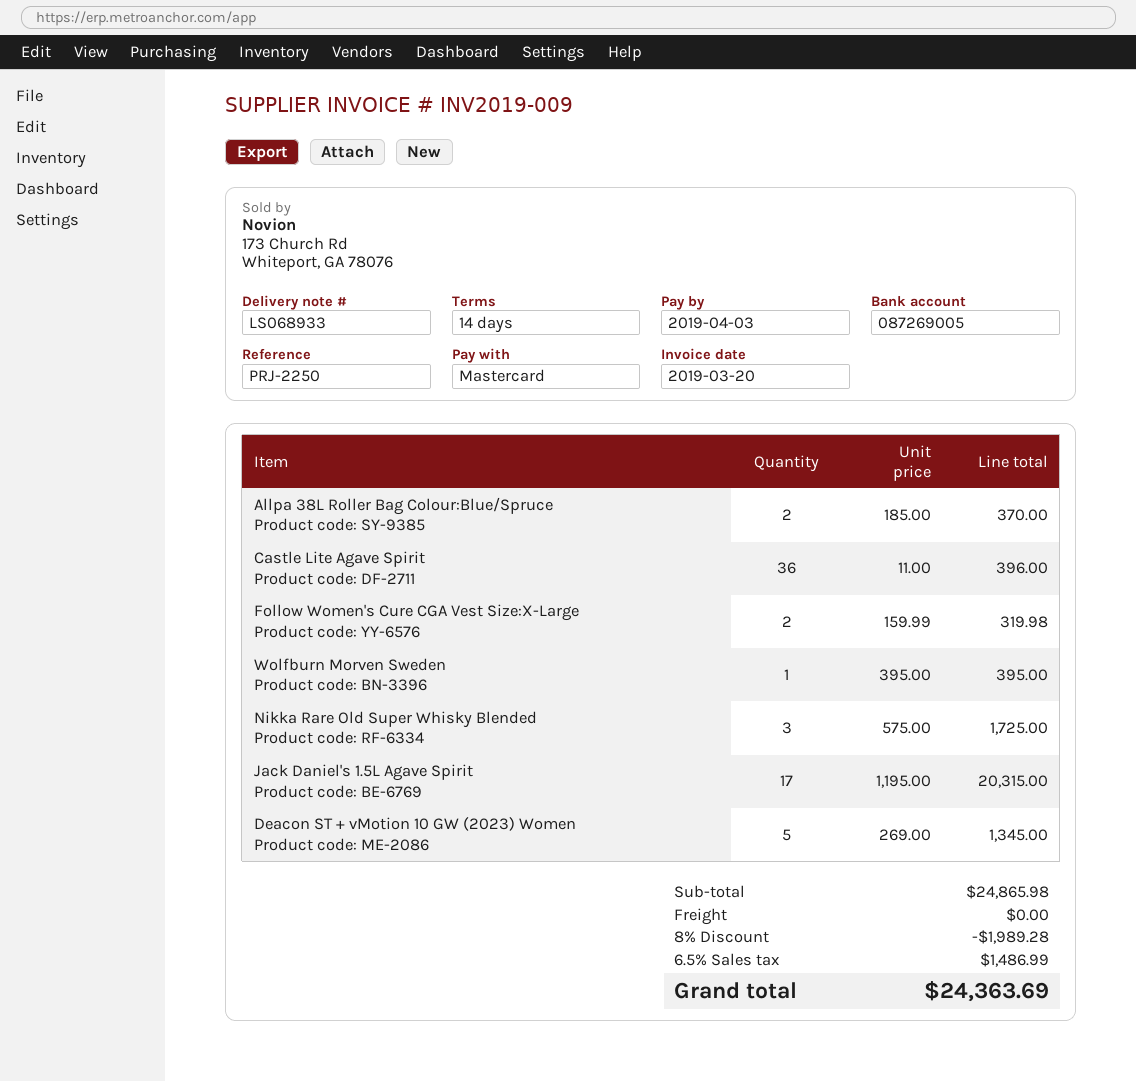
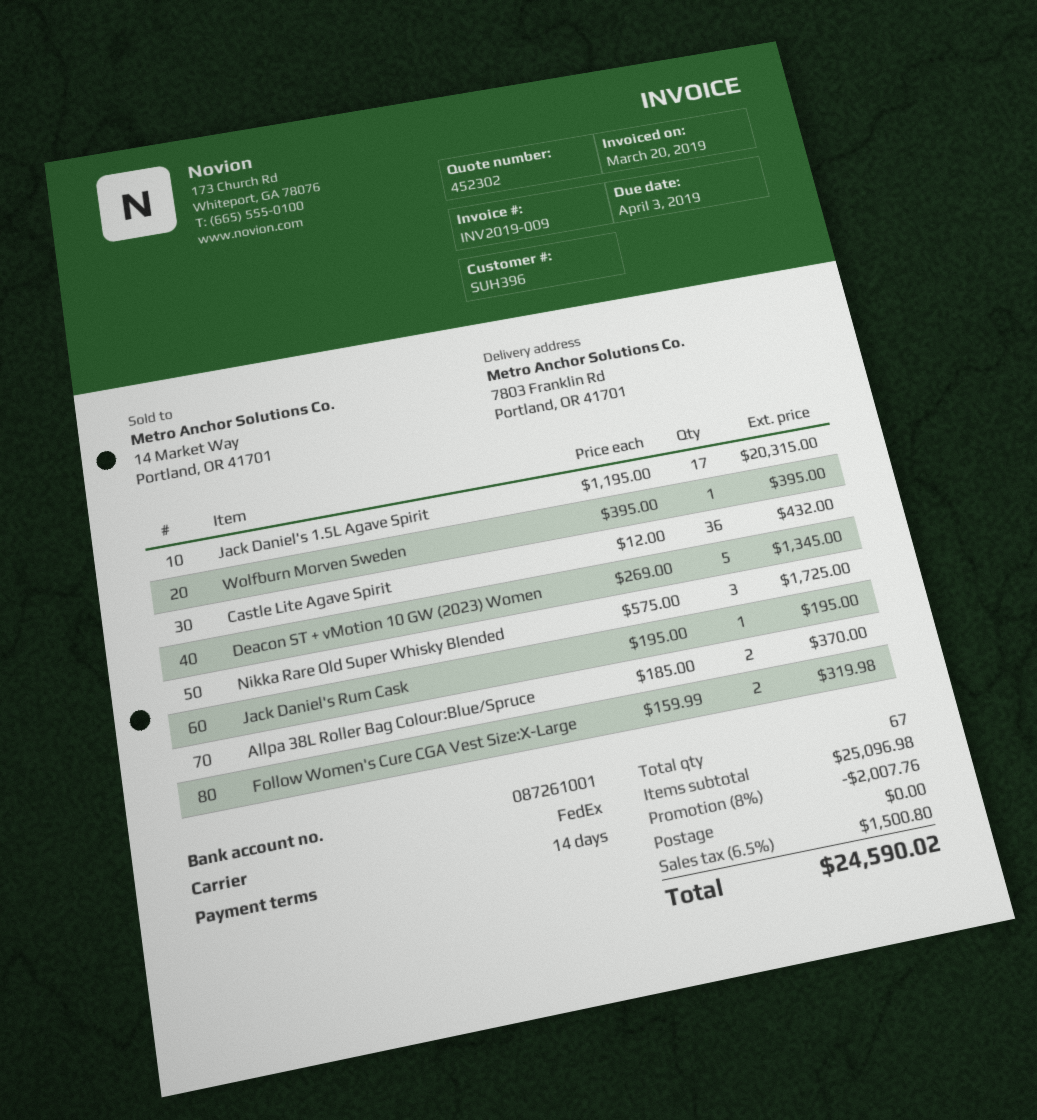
bank account: 087269005 -> 087261001
Castle Lite Agave Spirit: 36 x 11.00 = 396.00 -> 36 x 12.00 = 432.00
Jack Daniel's Rum Cask: none -> 1 x 195.00 = 195.00
subtotal: 24865.98 -> 25096.98
discount: 8% = 1989.28 -> 8% = 2007.76
tax: 6.5% = 1486.99 -> 6.5% = 1500.80
total: 24363.69 -> 24590.02

